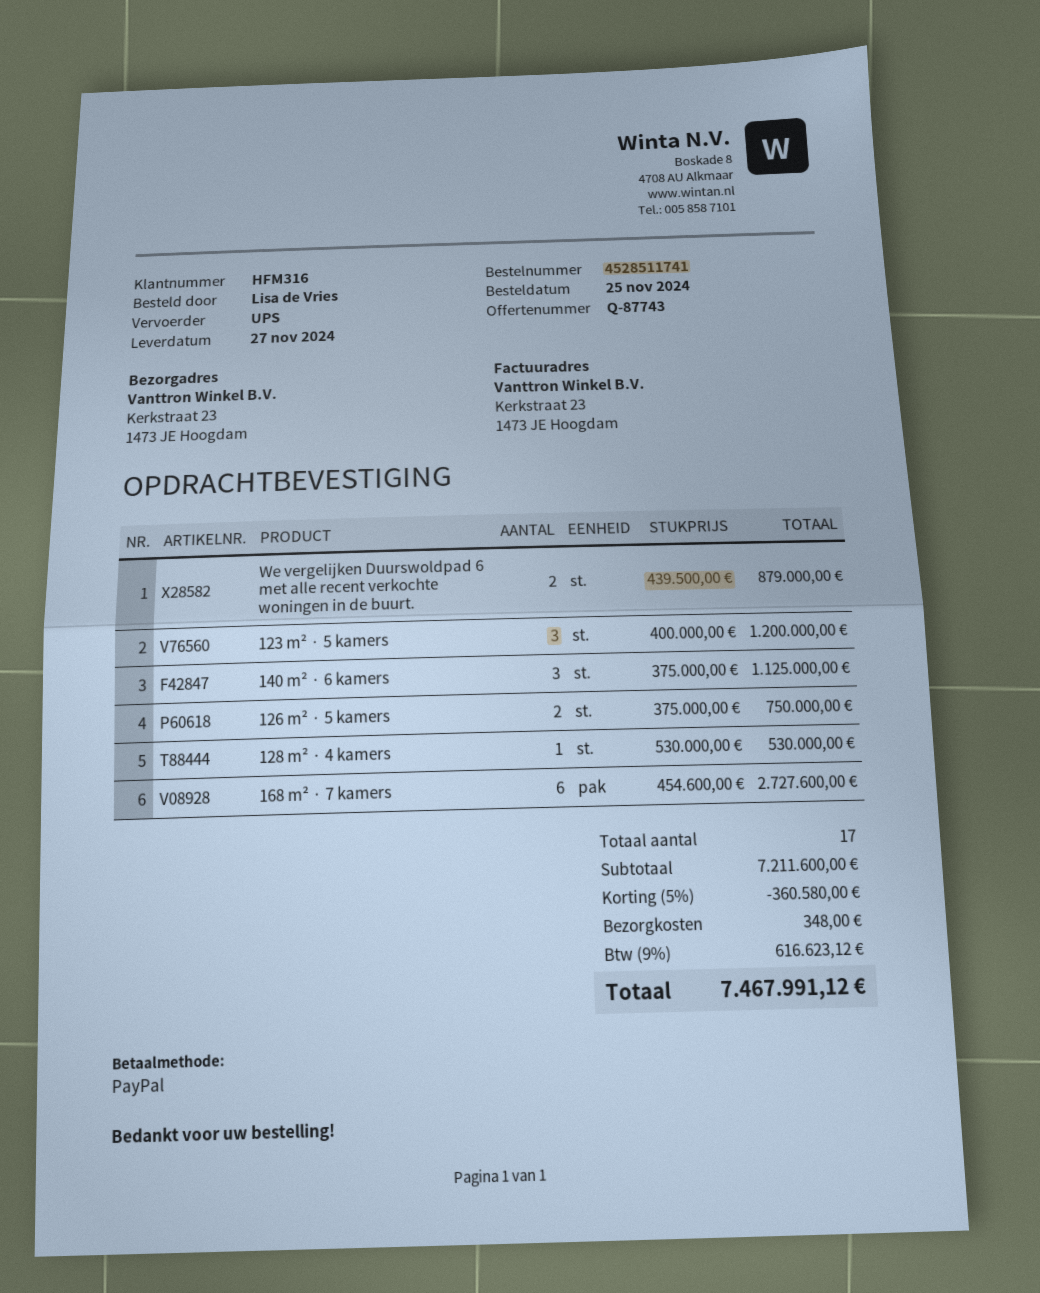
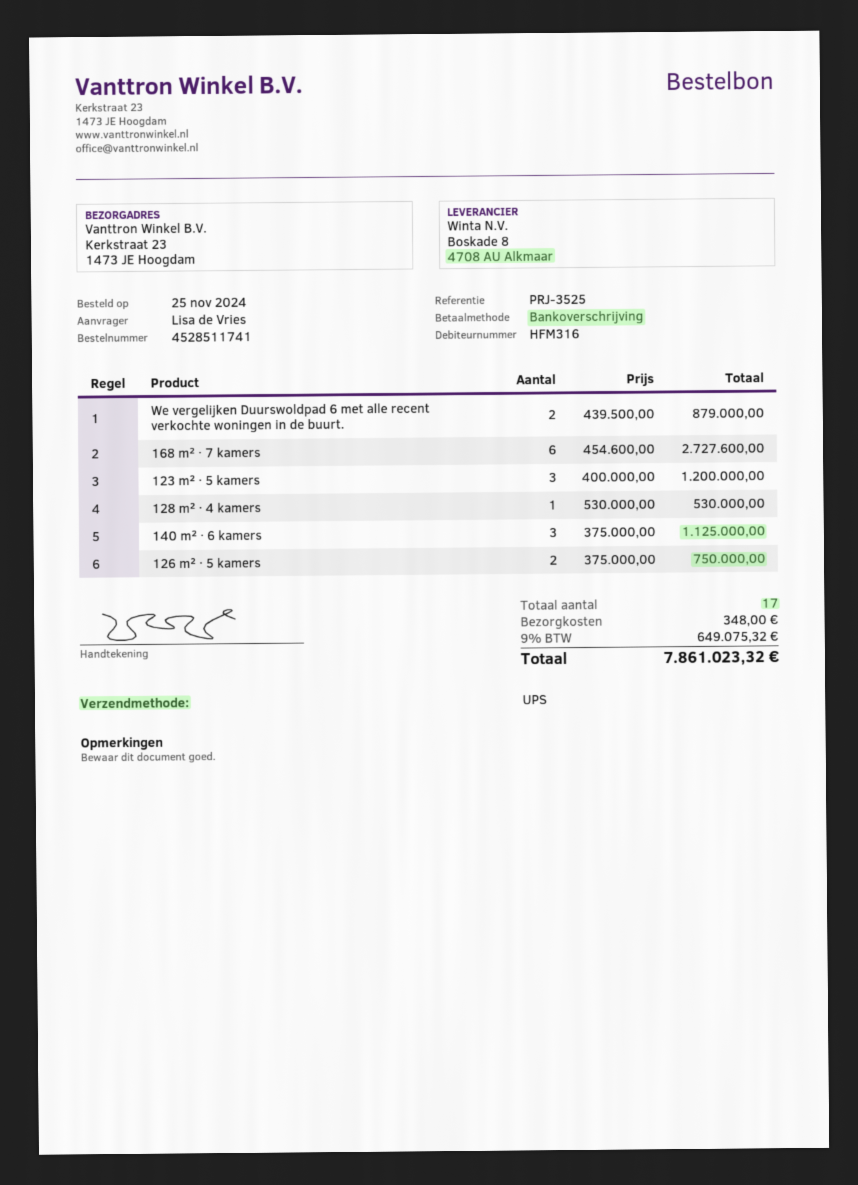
payment method: PayPal -> bank transfer
discount: 5% = 360580.00 -> none
tax: 9% = 616623.12 -> 9% = 649075.32
total: 7467991.12 -> 7861023.32

